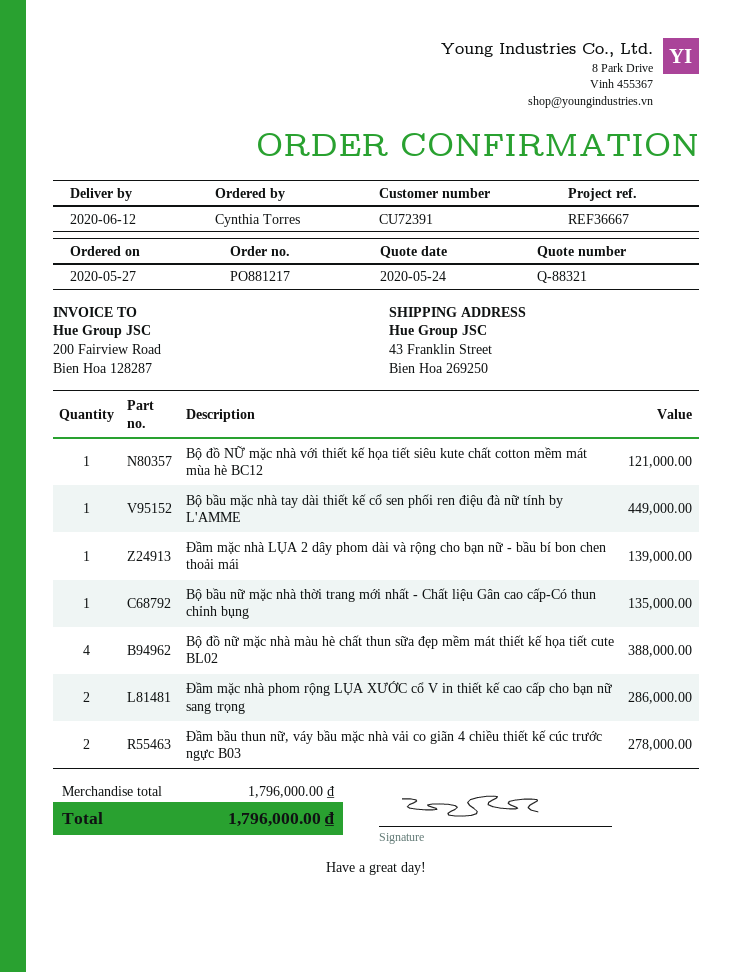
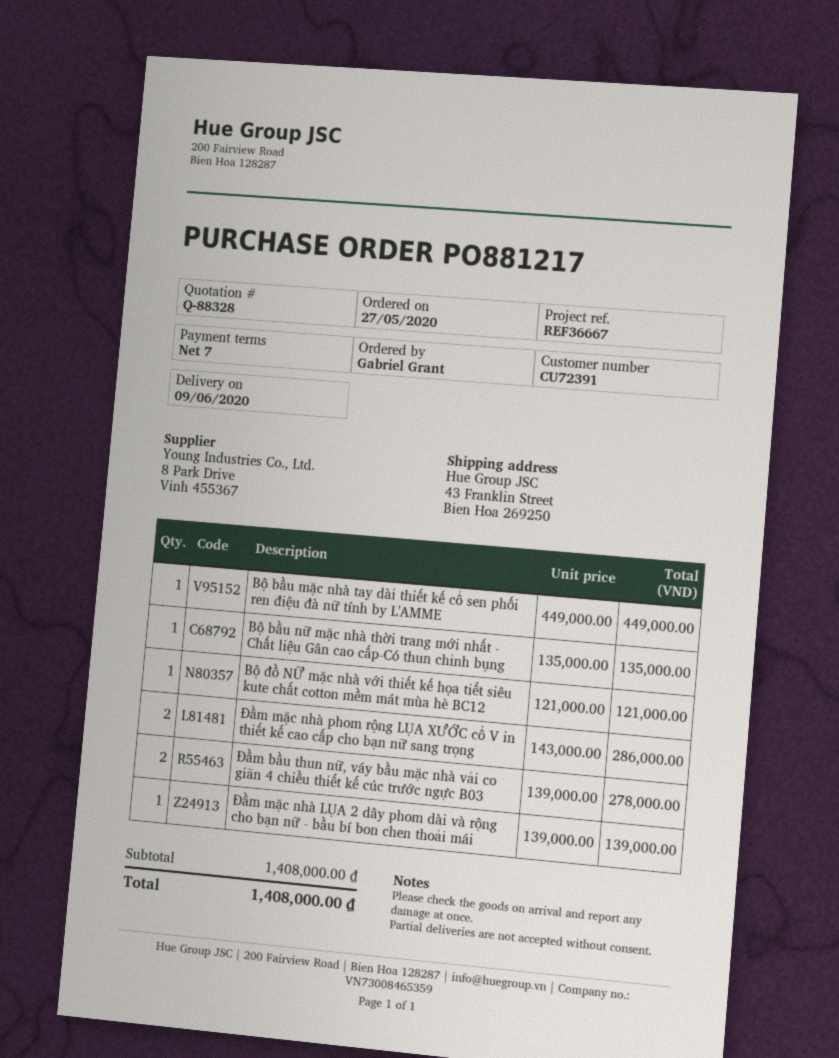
quote number: Q-88321 -> Q-88328
delivery date: 2020-06-12 -> 2020-06-09
ordered by: Cynthia Torres -> Gabriel Grant
Bộ đồ nữ mặc nhà màu hè chất thun sữa đẹp mềm mát thiết kế họa tiết cute BL02: 4 for 388000.00 -> none
subtotal: 1796000.00 -> 1408000.00
total: 1796000.00 -> 1408000.00

